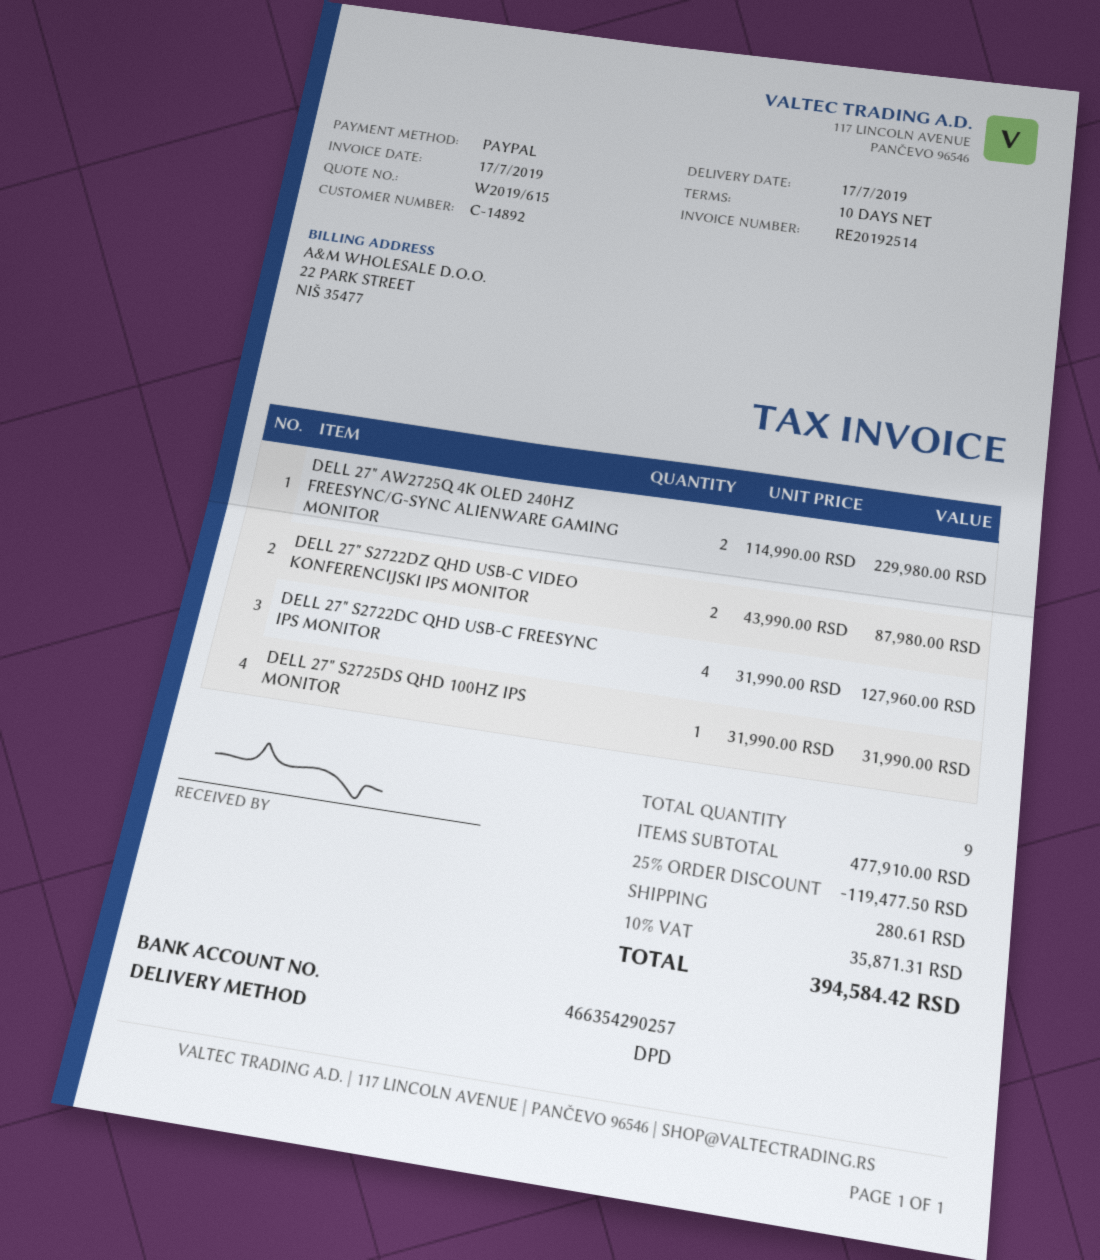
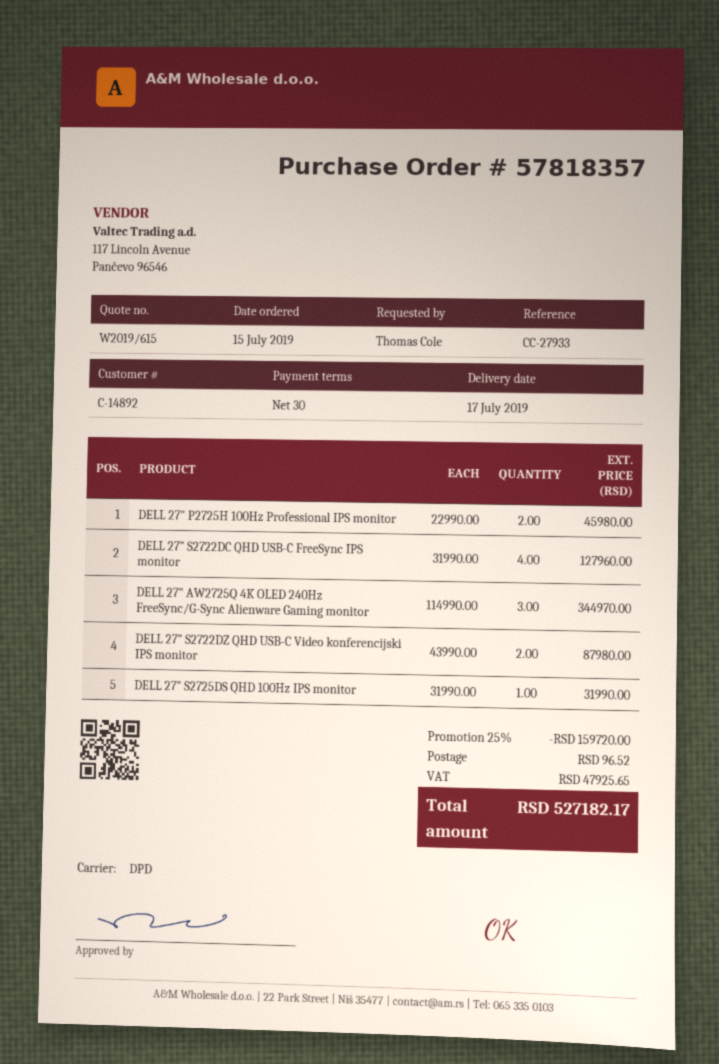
payment terms: 10 days -> 30 days
DELL 27" AW2725Q 4K OLED 240HZ FREESYNC/G-SYNC ALIENWARE GAMING MONITOR: 2 x 114990.00 = 229980.00 -> 3 x 114990.00 = 344970.00
DELL 27" P2725H 100Hz Professional IPS monitor: none -> 2 x 22990.00 = 45980.00
discount: 25% = 119477.50 -> 25% = 159720.00
shipping: 280.61 -> 96.52
tax: 35871.31 -> 47925.65
total: 394584.42 -> 527182.17

